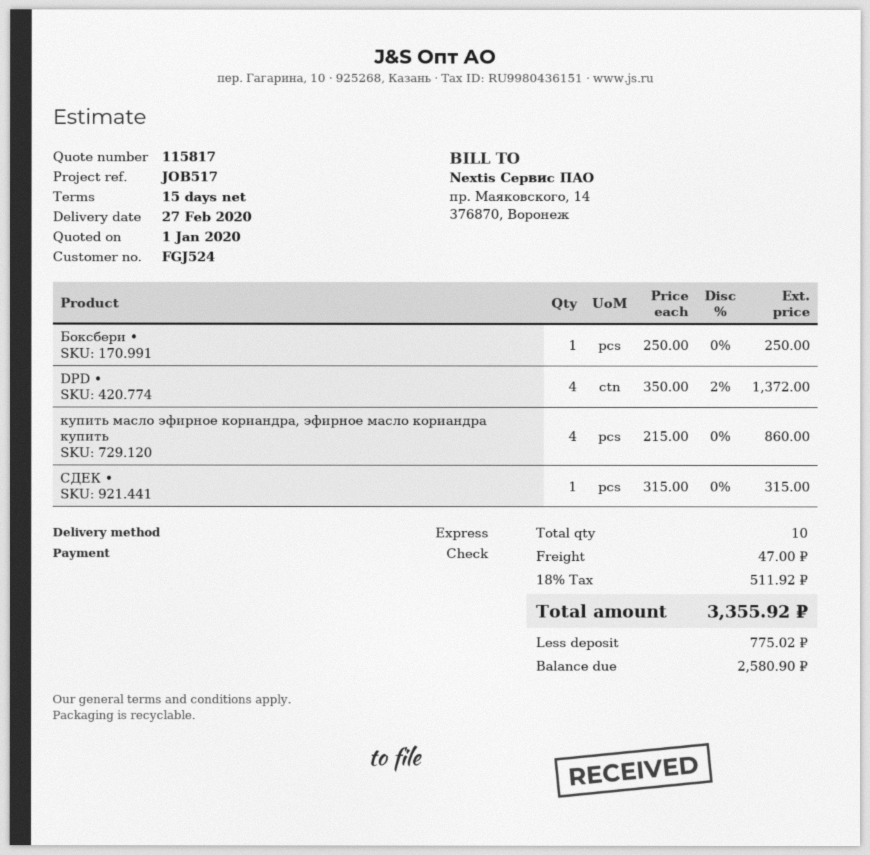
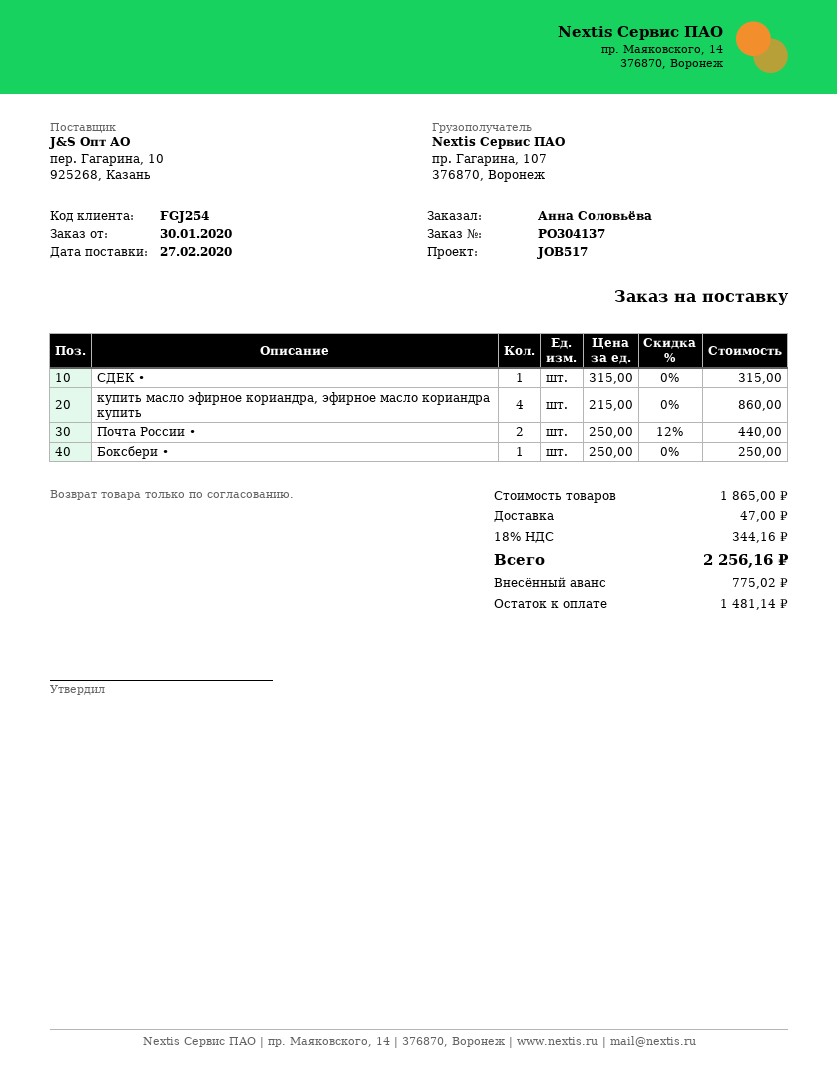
customer number: FGJ524 -> FGJ254
DPD •: 4 x 350.00 - 2% = 1372.00 -> none
Почта России •: none -> 2 x 250.00 - 12% = 440.00
tax: 18% = 511.92 -> 18% = 344.16
total: 3355.92 -> 2256.16
balance: 2580.90 -> 1481.14

